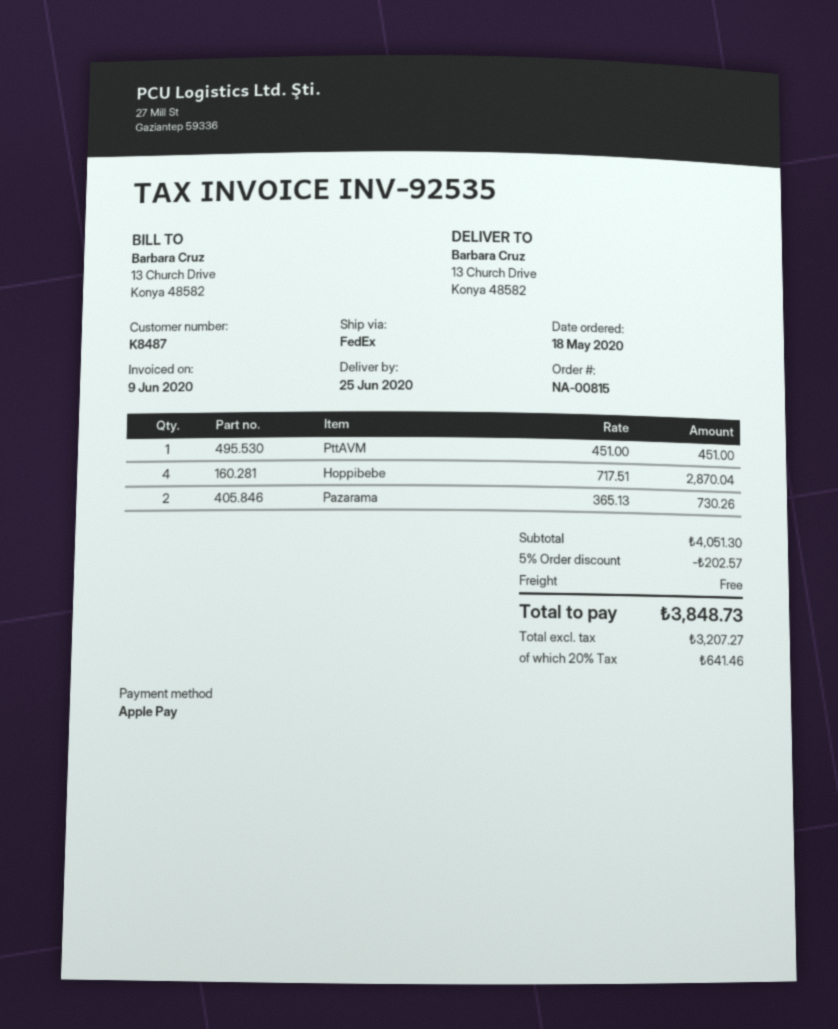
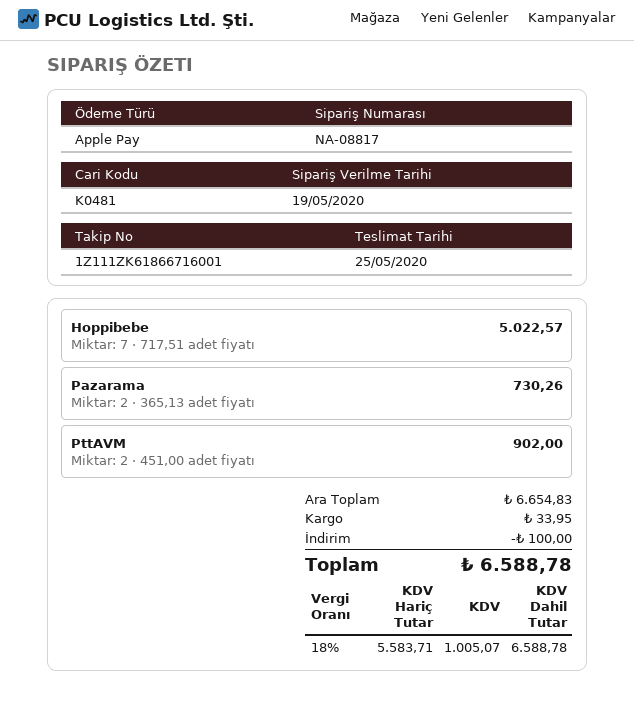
order number: NA-00815 -> NA-08817
order date: 2020-05-18 -> 2020-05-19
delivery date: 2020-06-25 -> 2020-05-25
customer number: K8487 -> K0481
PttAVM: 1 x 451.00 = 451.00 -> 2 x 451.00 = 902.00
Hoppibebe: 4 x 717.51 = 2870.04 -> 7 x 717.51 = 5022.57
subtotal: 4051.30 -> 6654.83
discount: 202.57 -> 100.00
shipping: 0.00 -> 33.95
net: 3207.27 -> 5583.71
tax: 20% = 641.46 -> 18% = 1005.07
total: 3848.73 -> 6588.78

